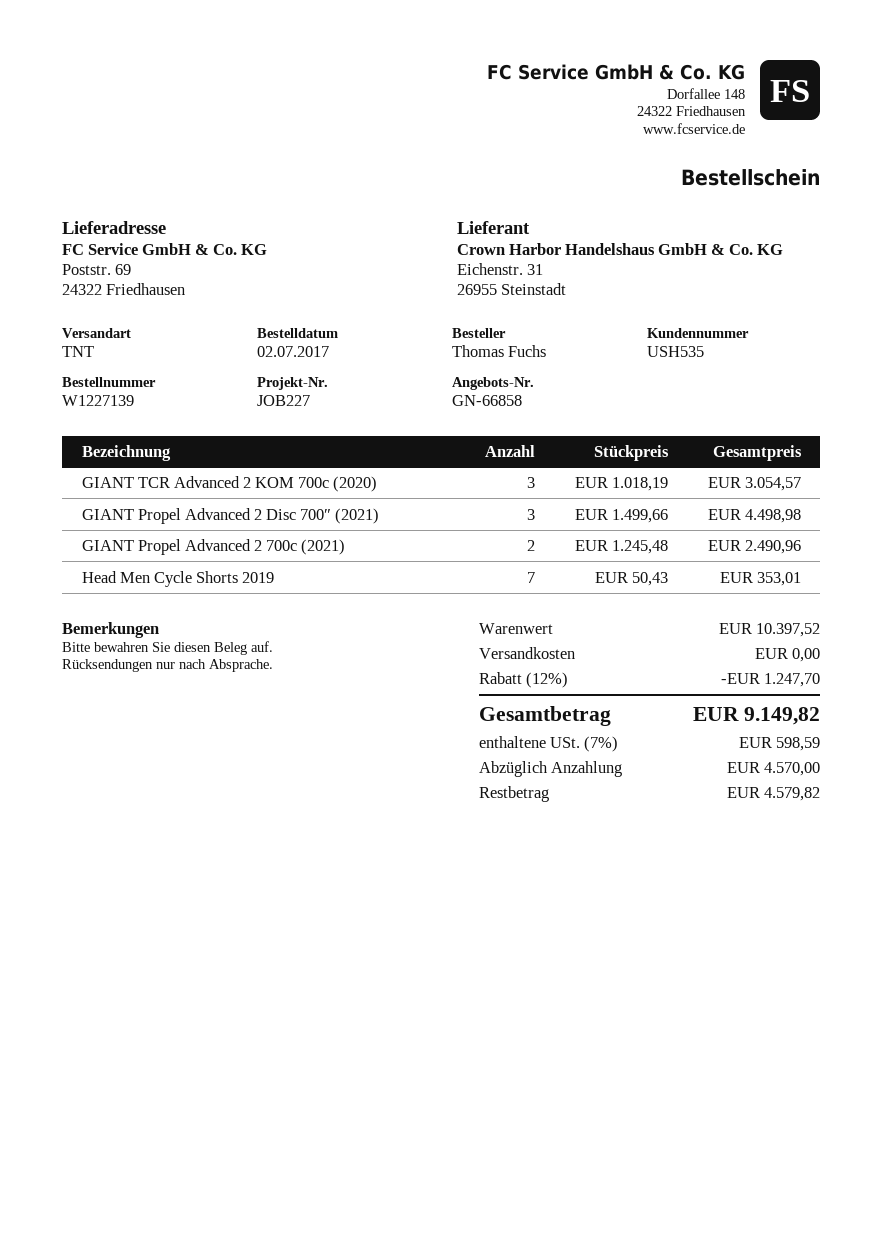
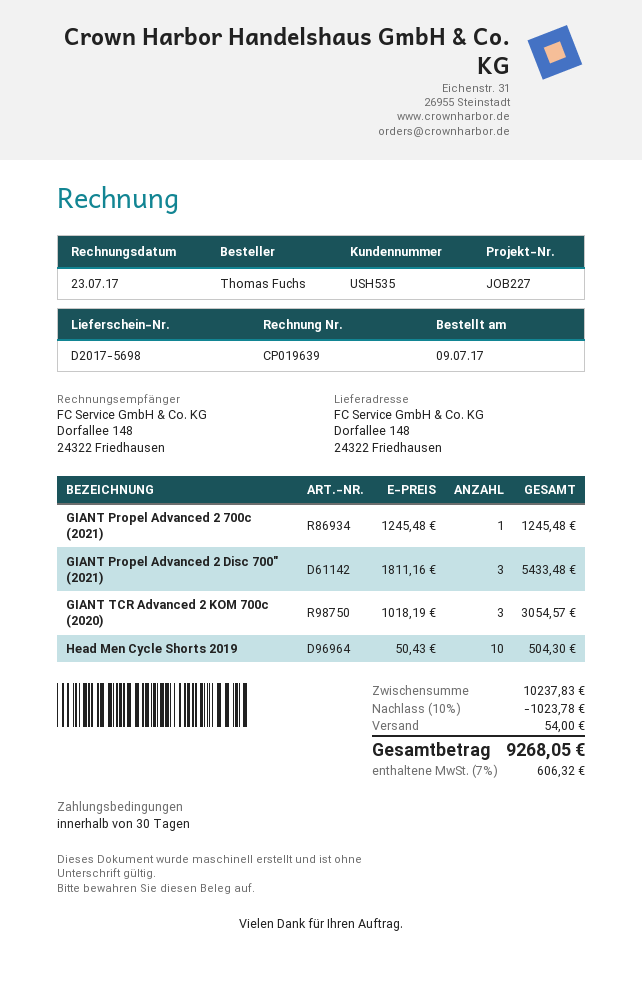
order date: 2017-07-02 -> 2017-07-09
ship to: Poststr. 69, 24322 Friedhausen -> Dorfallee 148, 24322 Friedhausen
GIANT Propel Advanced 2 Disc 700″ (2021): 3 x 1499.66 = 4498.98 -> 3 x 1811.16 = 5433.48
GIANT Propel Advanced 2 700c (2021): 2 x 1245.48 = 2490.96 -> 1 x 1245.48 = 1245.48
Head Men Cycle Shorts 2019: 7 x 50.43 = 353.01 -> 10 x 50.43 = 504.30
subtotal: 10397.52 -> 10237.83
discount: 12% = 1247.70 -> 10% = 1023.78
shipping: 0.00 -> 54.00
tax: 7% = 598.59 -> 7% = 606.32
total: 9149.82 -> 9268.05

